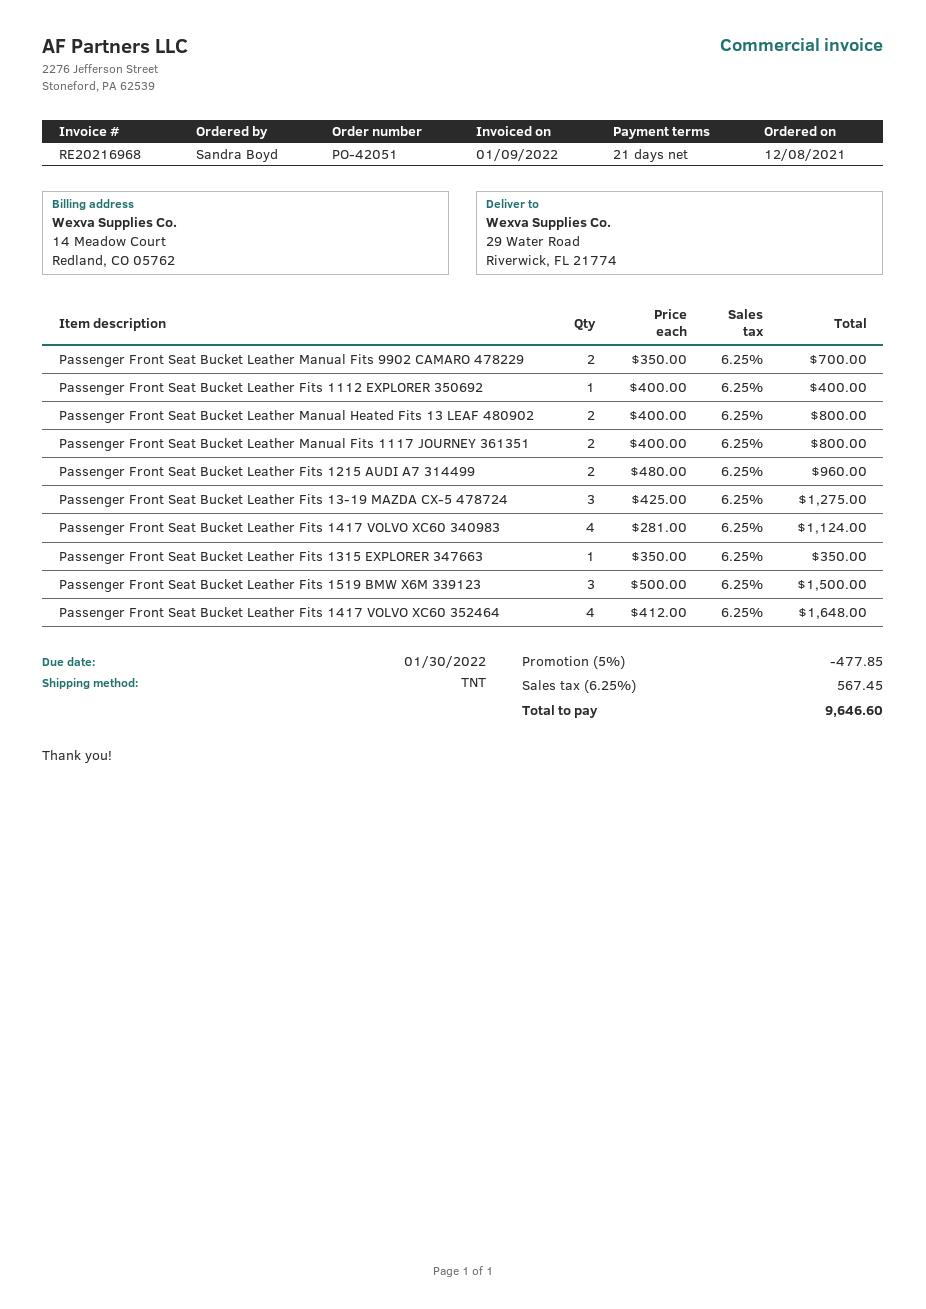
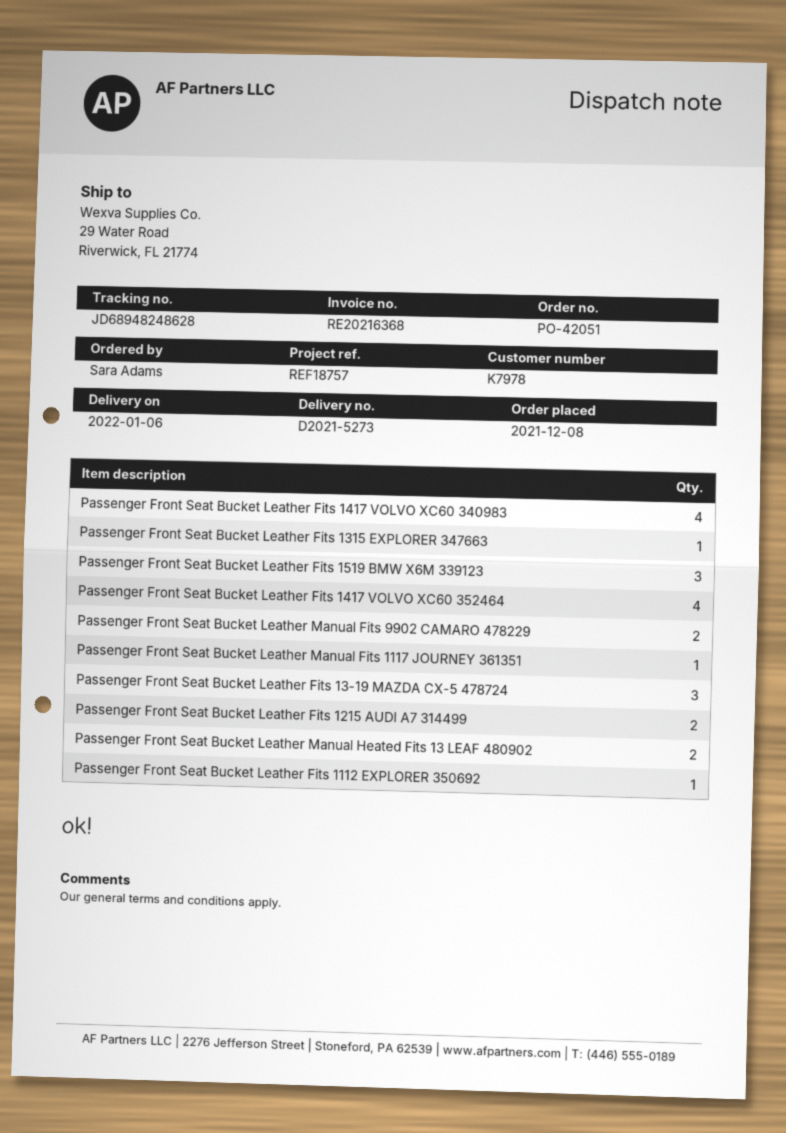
invoice number: RE20216968 -> RE20216368
ordered by: Sandra Boyd -> Sara Adams
Passenger Front Seat Bucket Leather Manual Fits 1117 JOURNEY 361351: 2 -> 1

